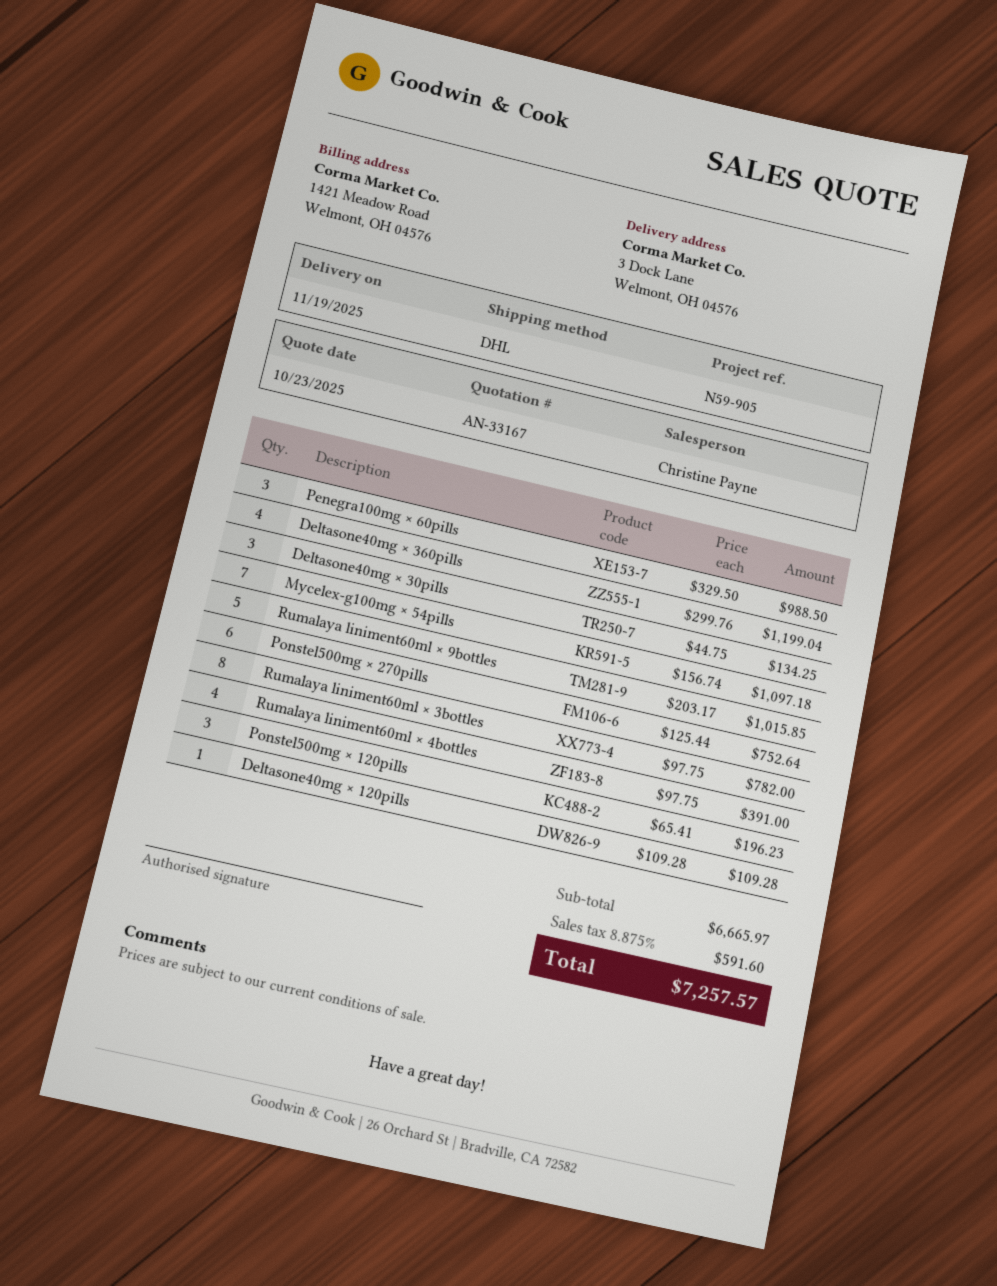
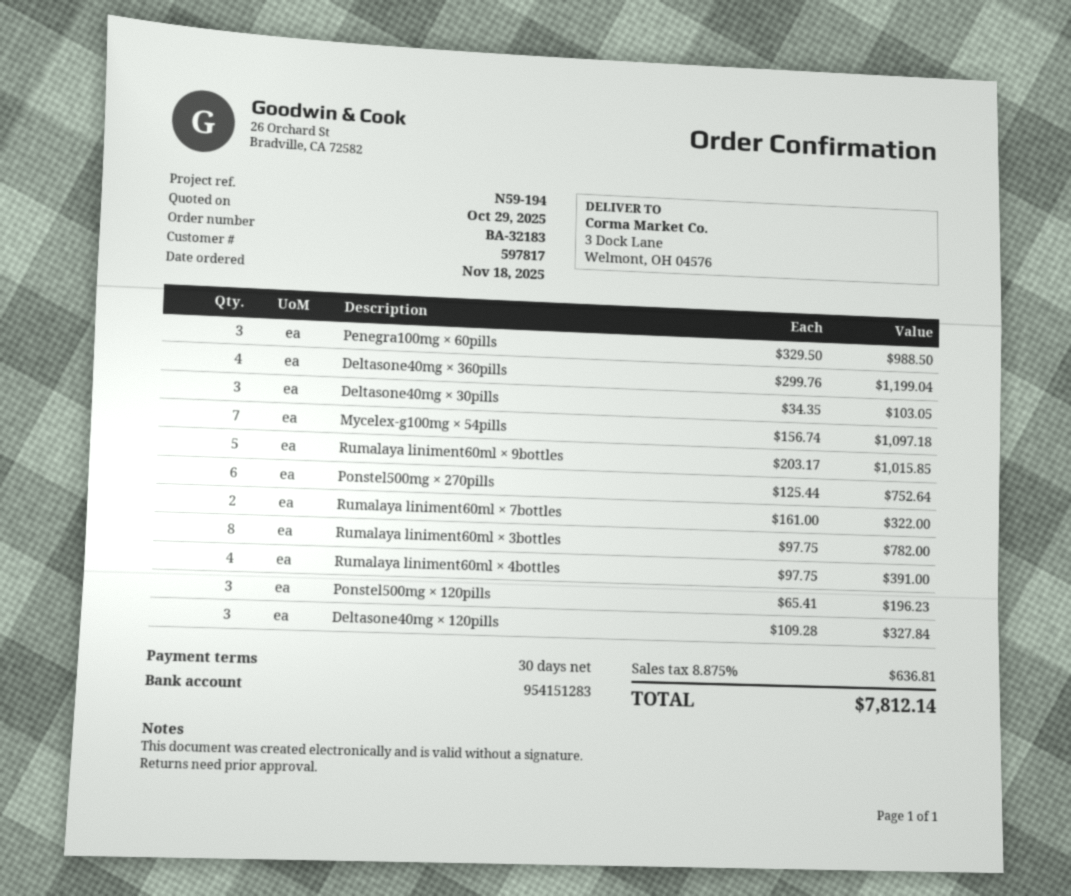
quote date: 2025-10-23 -> 2025-10-29
reference: N59-905 -> N59-194
Deltasone40mg × 30pills: 3 x 44.75 = 134.25 -> 3 x 34.35 = 103.05
Deltasone40mg × 120pills: 1 x 109.28 = 109.28 -> 3 x 109.28 = 327.84
Rumalaya liniment60ml × 7bottles: none -> 2 x 161.00 = 322.00
tax: 8.875% = 591.60 -> 8.875% = 636.81
total: 7257.57 -> 7812.14

